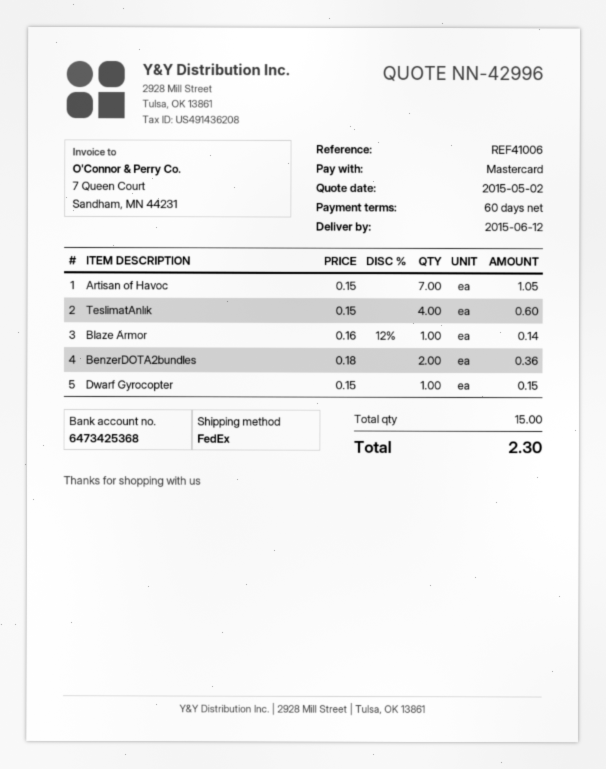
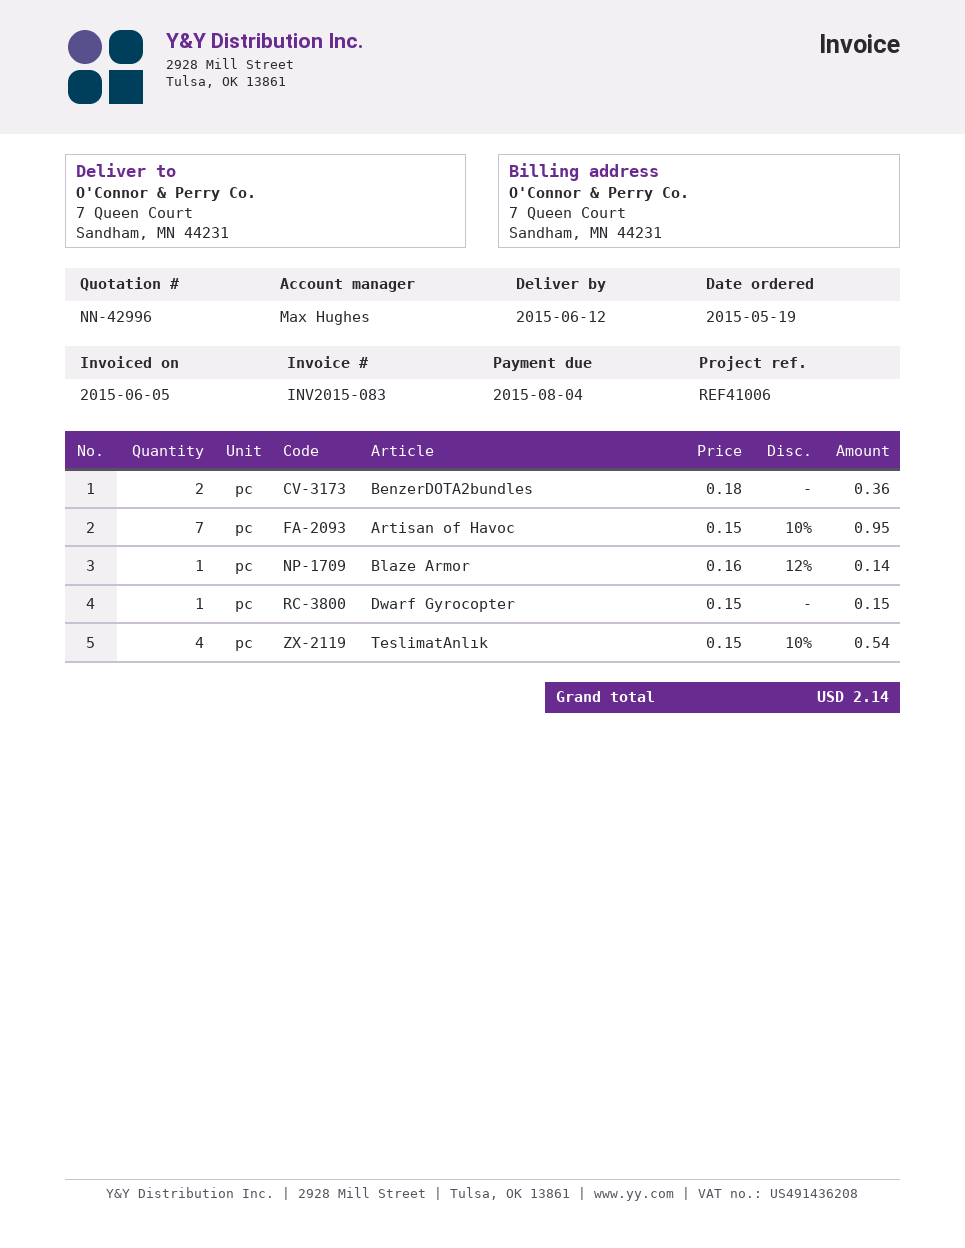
Artisan of Havoc: 7 x 0.15 = 1.05 -> 7 x 0.15 - 10% = 0.95
TeslimatAnlık: 4 x 0.15 = 0.60 -> 4 x 0.15 - 10% = 0.54
total: 2.30 -> 2.14

